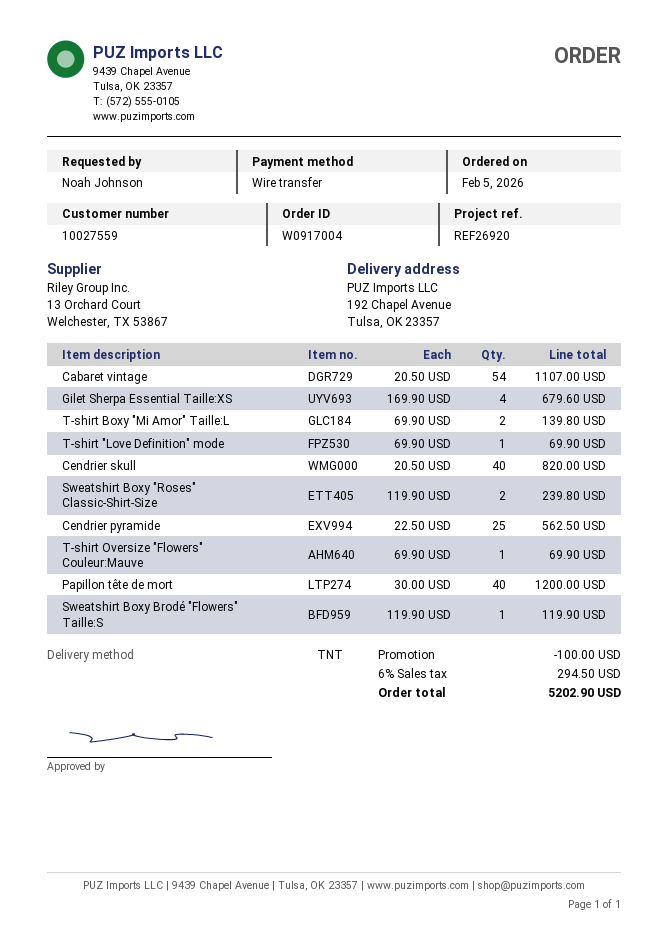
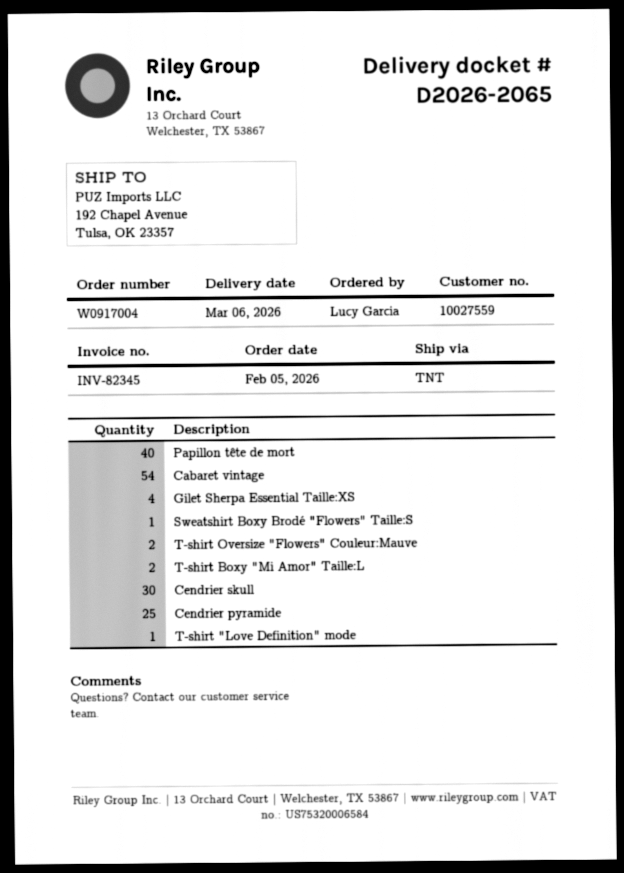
ordered by: Noah Johnson -> Lucy Garcia
Cendrier skull: 40 -> 30
Sweatshirt Boxy "Roses" Classic-Shirt-Size: 2 -> none
T-shirt Oversize "Flowers" Couleur:Mauve: 1 -> 2

